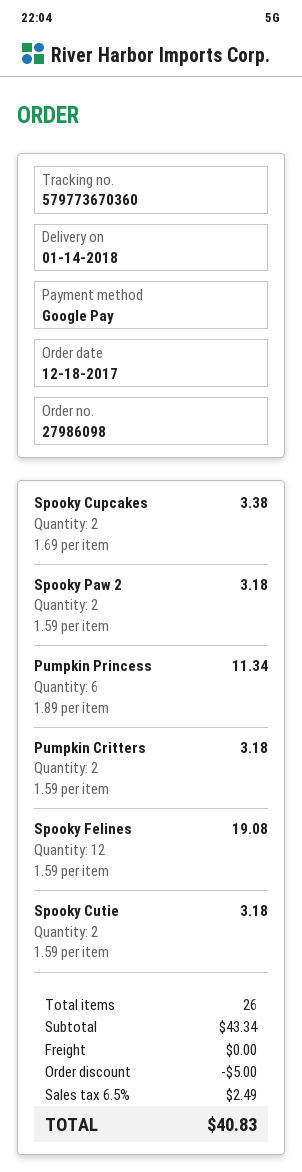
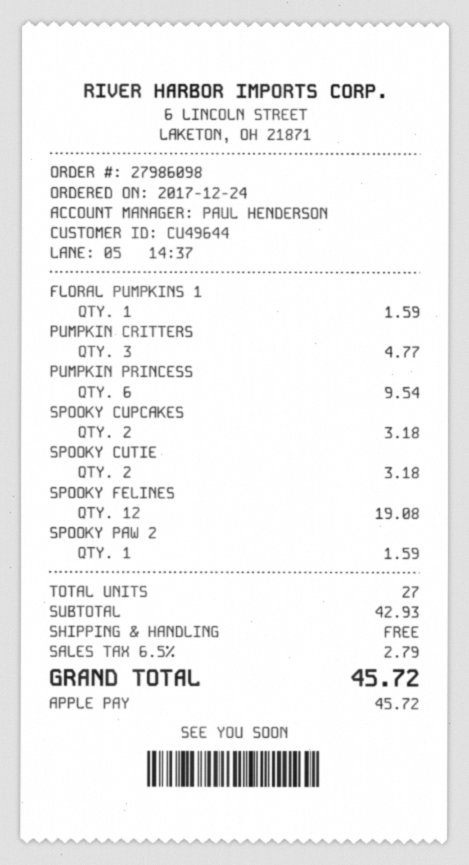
order date: 2017-12-18 -> 2017-12-24
payment method: Google Pay -> Apple Pay
Spooky Cupcakes: 2 for 3.38 -> 2 for 3.18
Spooky Paw 2: 2 for 3.18 -> 1 for 1.59
Pumpkin Princess: 6 for 11.34 -> 6 for 9.54
Pumpkin Critters: 2 for 3.18 -> 3 for 4.77
FLORAL PUMPKINS 1: none -> 1 for 1.59
total quantity: 26 -> 27
subtotal: 43.34 -> 42.93
discount: 5.00 -> none
tax: 6.5% = 2.49 -> 6.5% = 2.79
total: 40.83 -> 45.72

